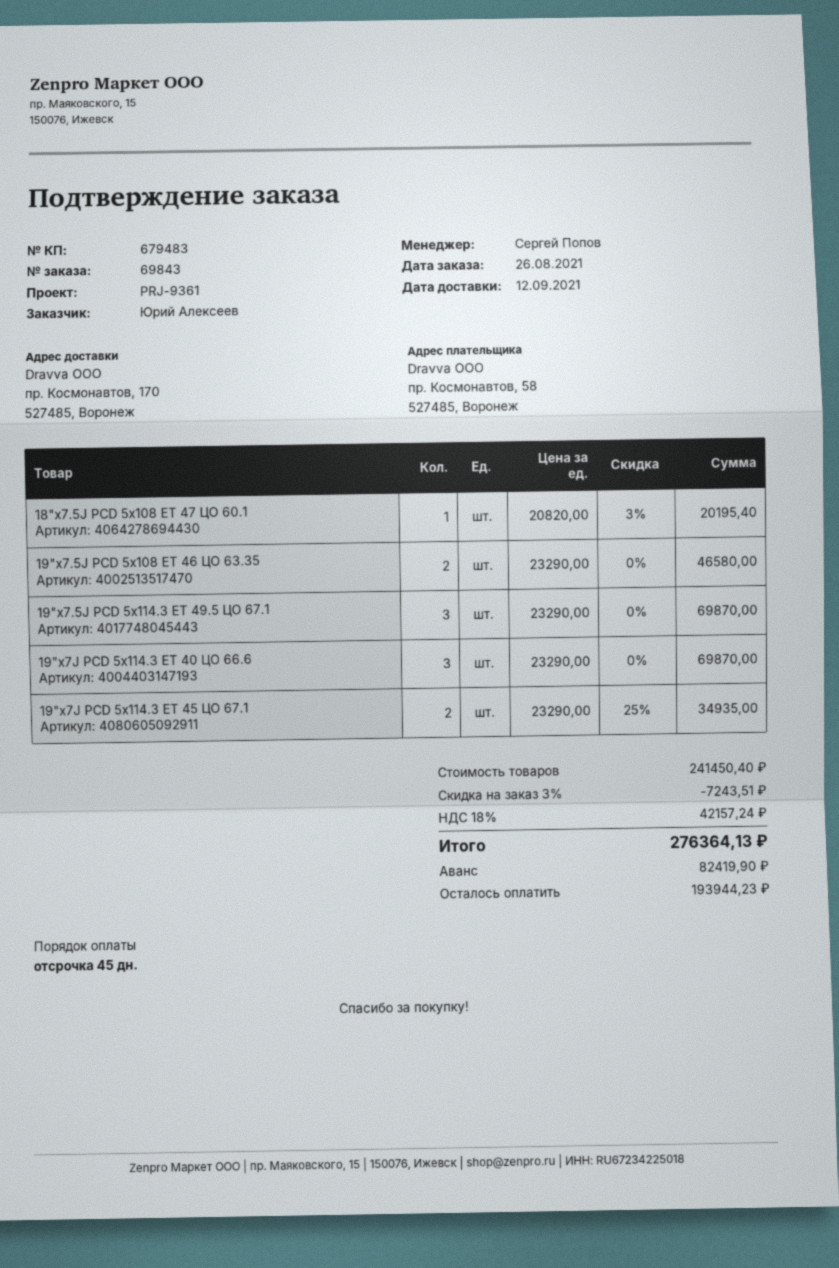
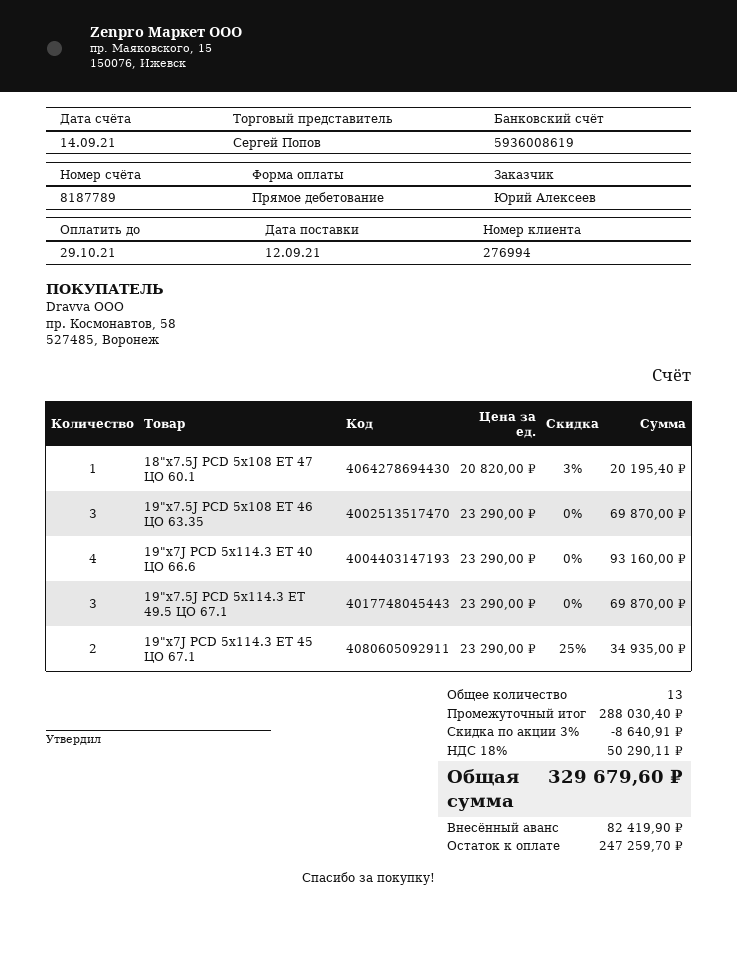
19"x7.5J PCD 5x108 ЕТ 46 ЦО 63.35: 2 x 23290.00 = 46580.00 -> 3 x 23290.00 = 69870.00
19"x7J PCD 5x114.3 ЕТ 40 ЦО 66.6: 3 x 23290.00 = 69870.00 -> 4 x 23290.00 = 93160.00
subtotal: 241450.40 -> 288030.40
discount: 3% = 7243.51 -> 3% = 8640.91
tax: 18% = 42157.24 -> 18% = 50290.11
total: 276364.13 -> 329679.60
balance: 193944.23 -> 247259.70

